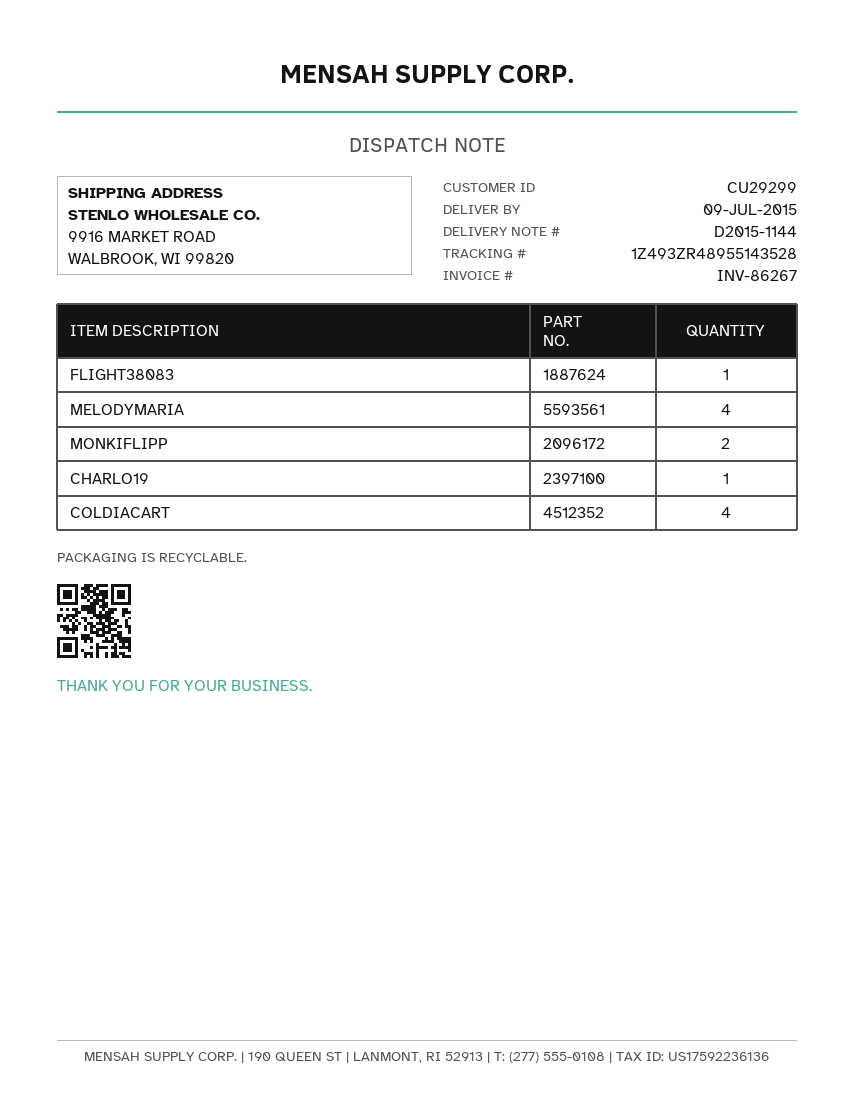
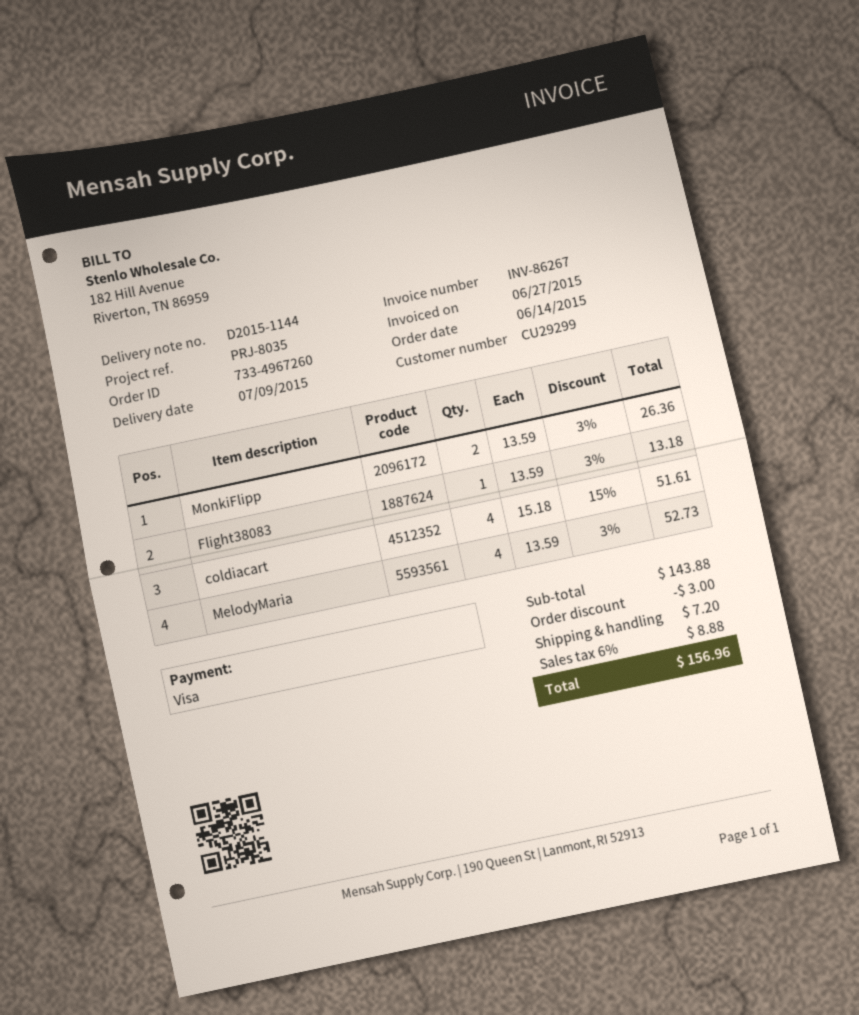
CHARLO19: 1 -> none

